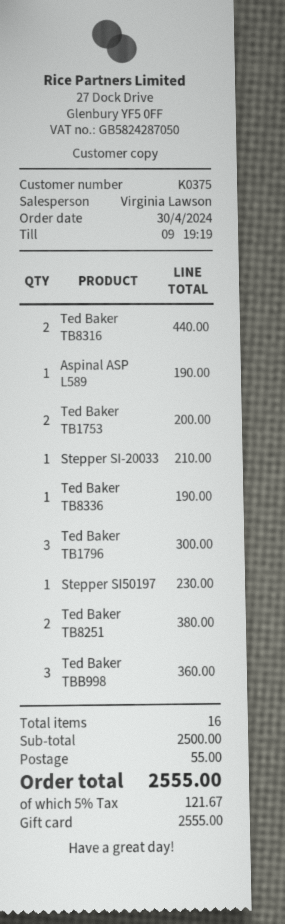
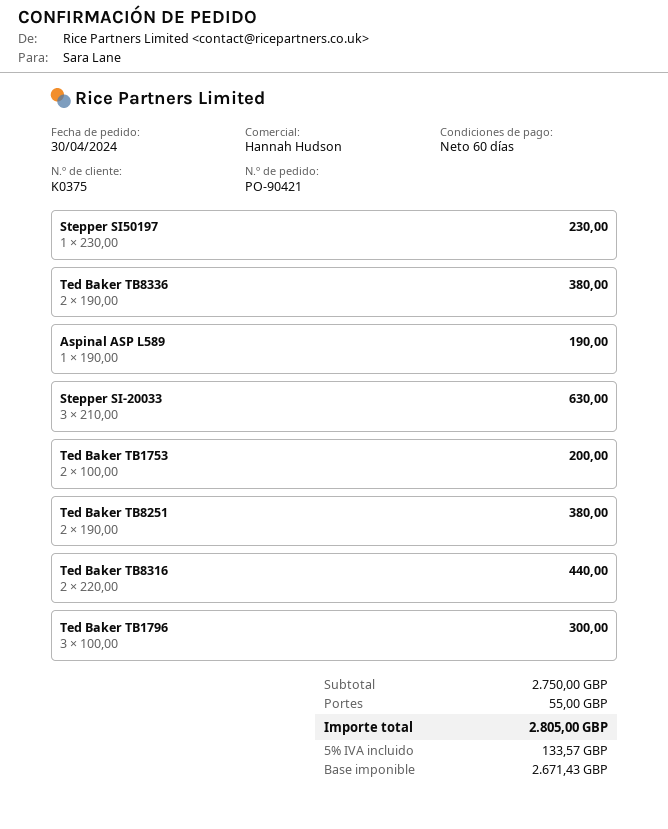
sales rep: Virginia Lawson -> Hannah Hudson
Stepper SI-20033: 1 for 210.00 -> 3 for 630.00
Ted Baker TB8336: 1 for 190.00 -> 2 for 380.00
Ted Baker TBB998: 3 for 360.00 -> none
subtotal: 2500.00 -> 2750.00
tax: 5% = 121.67 -> 5% = 133.57
total: 2555.00 -> 2805.00

